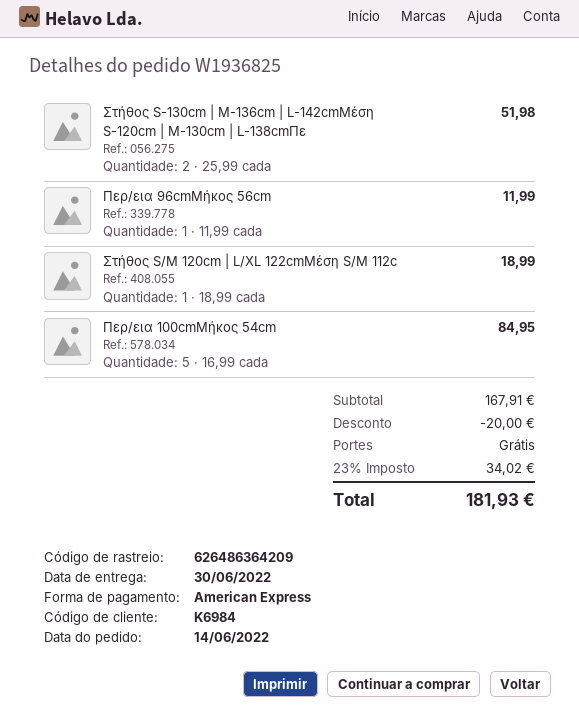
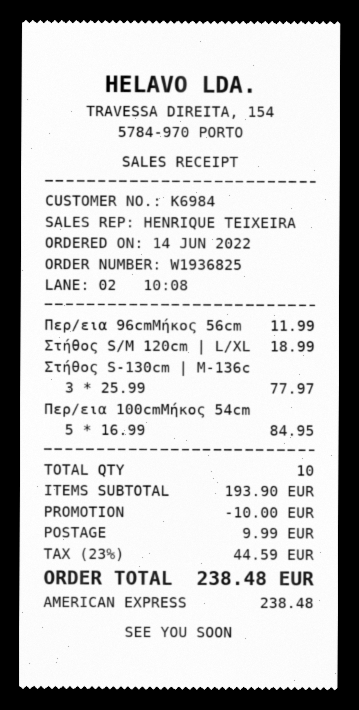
Στήθος S-130cm | M-136cm | L-142cmΜέση S-120cm | M-130cm | L-138cmΠε: 2 x 25.99 = 51.98 -> 3 x 25.99 = 77.97
subtotal: 167.91 -> 193.90
discount: 20.00 -> 10.00
shipping: 0.00 -> 9.99
tax: 23% = 34.02 -> 23% = 44.59
total: 181.93 -> 238.48

